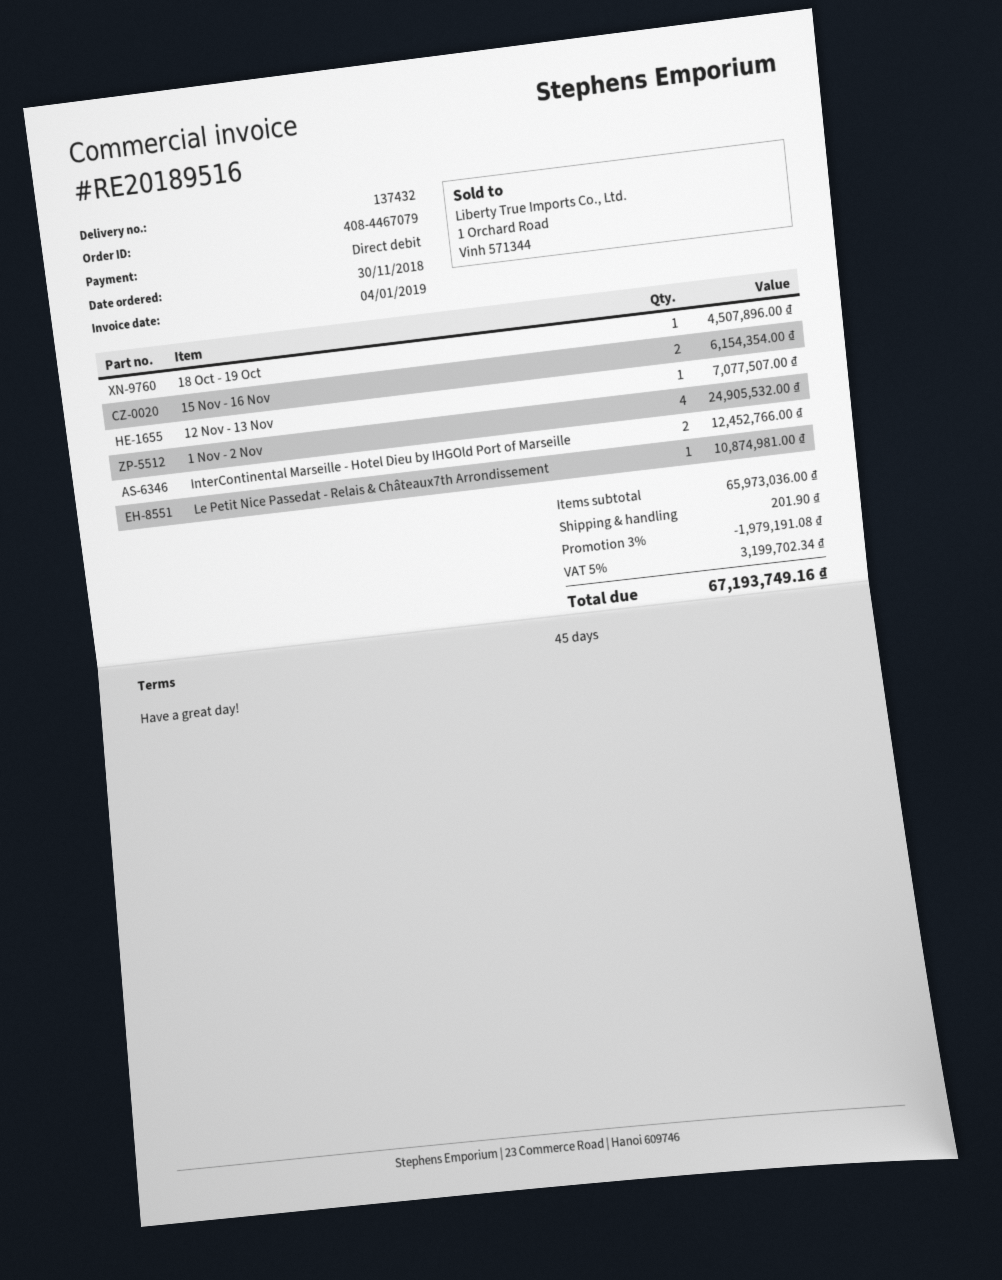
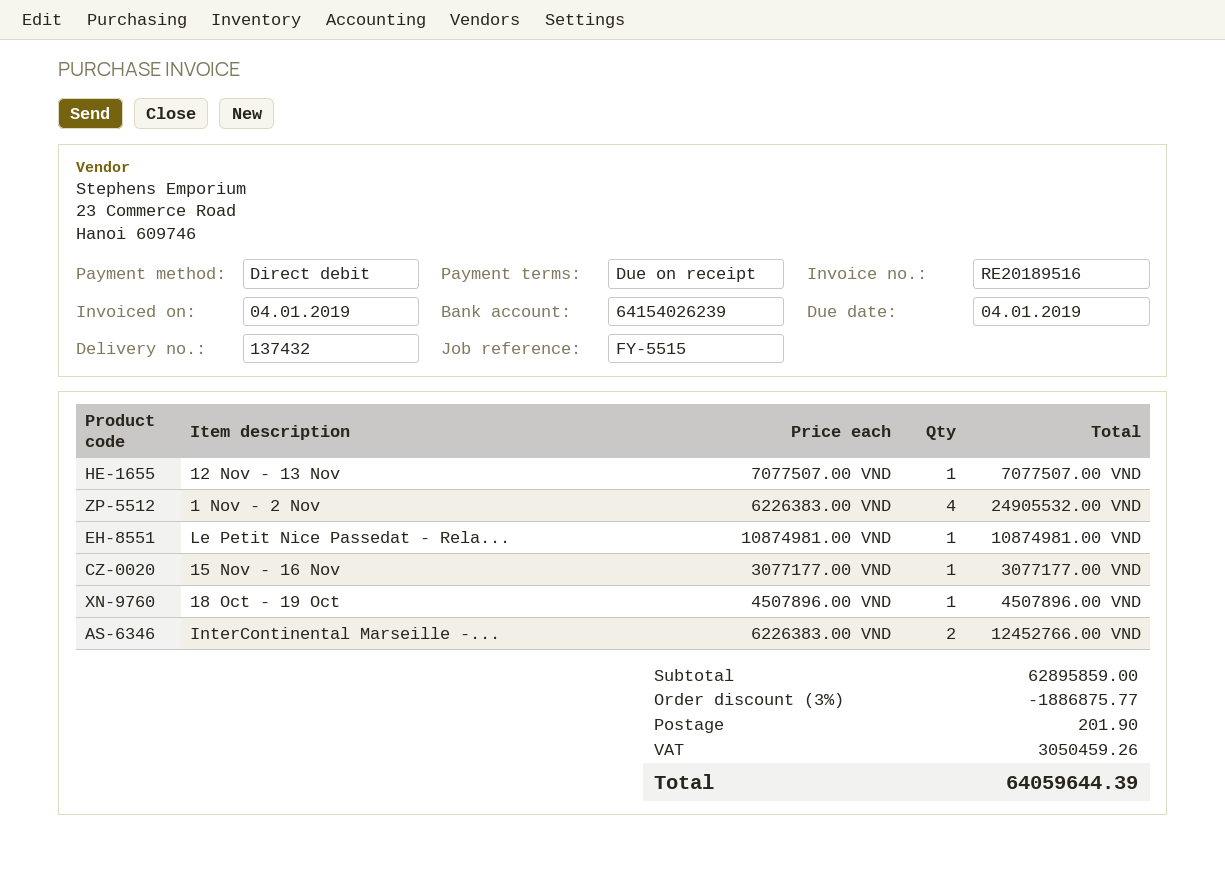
payment terms: 45 days -> on receipt
15 Nov - 16 Nov: 2 for 6154354.00 -> 1 for 3077177.00
subtotal: 65973036.00 -> 62895859.00
discount: 3% = 1979191.08 -> 3% = 1886875.77
tax: 3199702.34 -> 3050459.26
total: 67193749.16 -> 64059644.39

